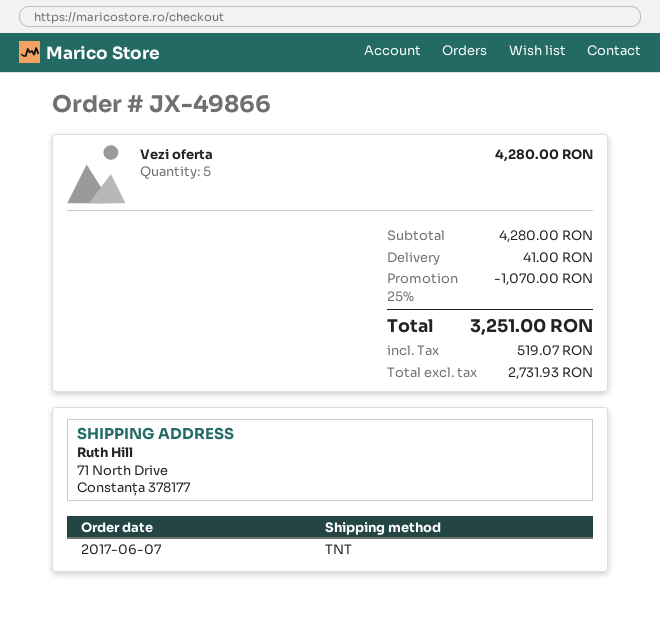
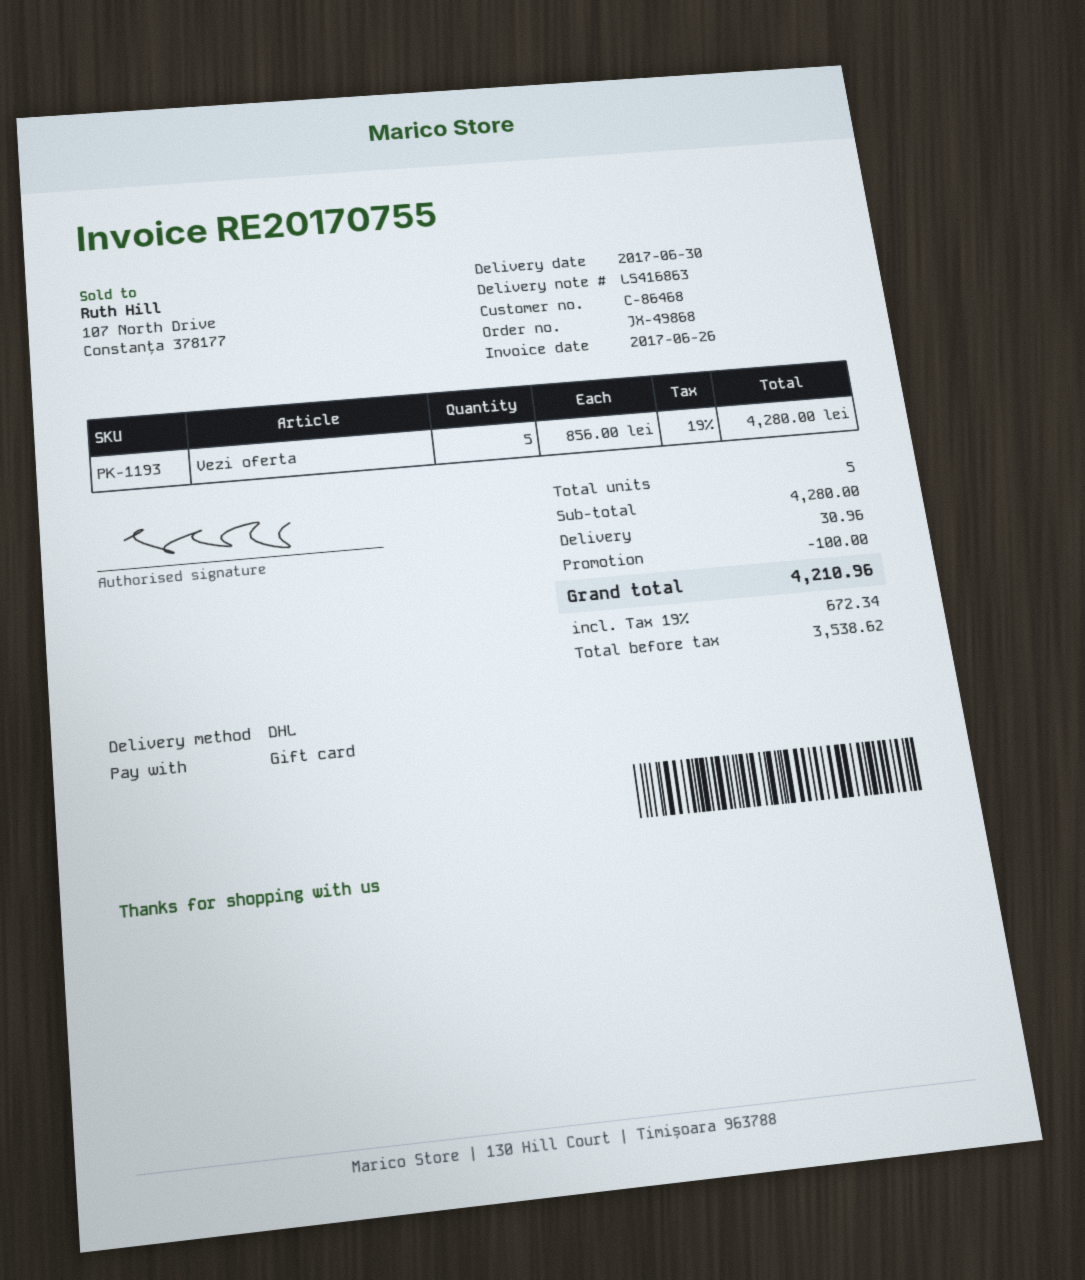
order number: JX-49866 -> JX-49868
shipping method: TNT -> DHL
discount: 1070.00 -> 100.00
shipping: 41.00 -> 30.96
net: 2731.93 -> 3538.62
tax: 519.07 -> 672.34
total: 3251.00 -> 4210.96

